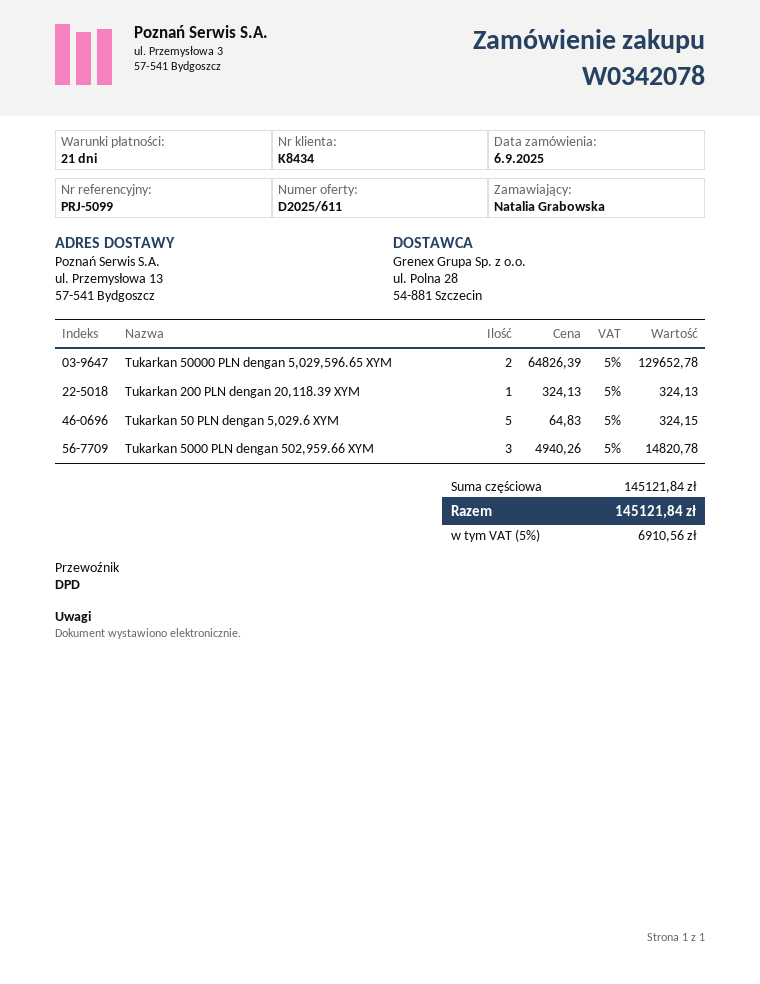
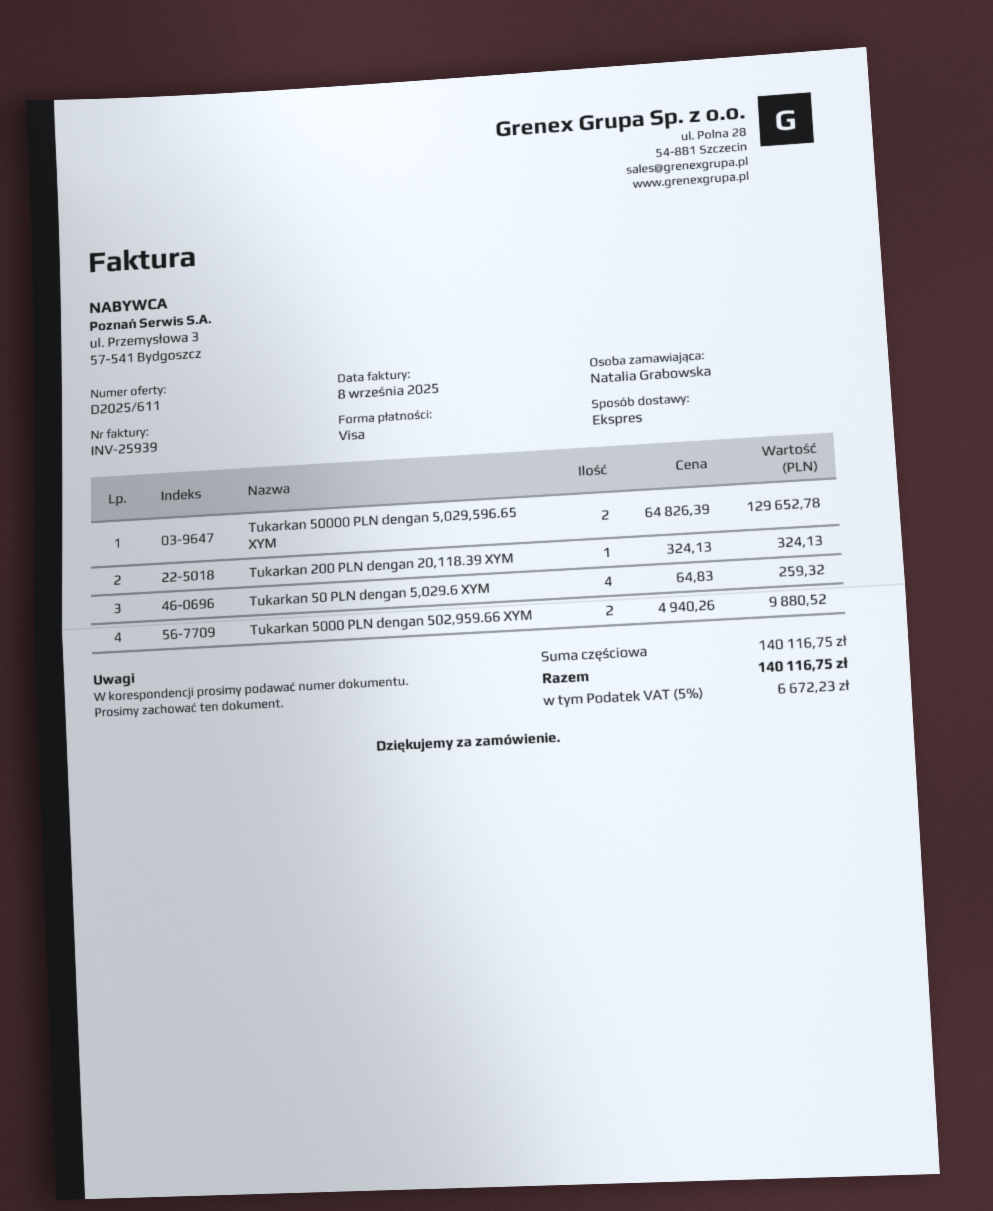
shipping method: DPD -> express
Tukarkan 50 PLN dengan 5,029.6 XYM: 5 x 64.83 = 324.15 -> 4 x 64.83 = 259.32
Tukarkan 5000 PLN dengan 502,959.66 XYM: 3 x 4940.26 = 14820.78 -> 2 x 4940.26 = 9880.52
subtotal: 145121.84 -> 140116.75
tax: 5% = 6910.56 -> 5% = 6672.23
total: 145121.84 -> 140116.75

